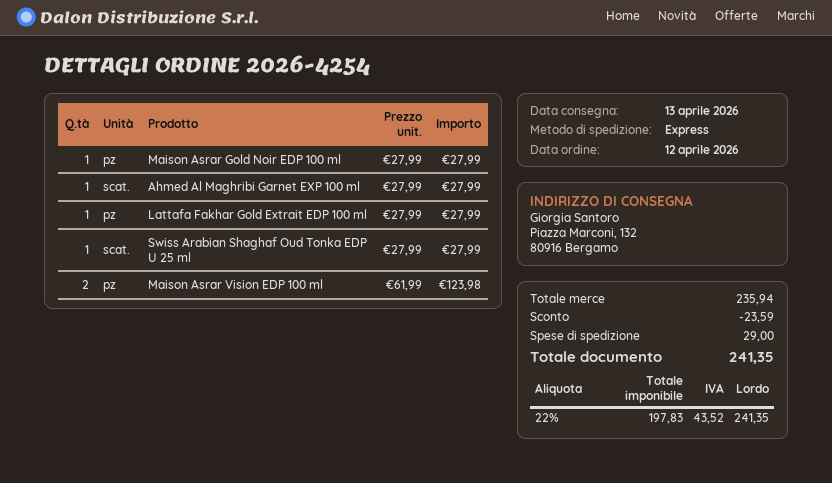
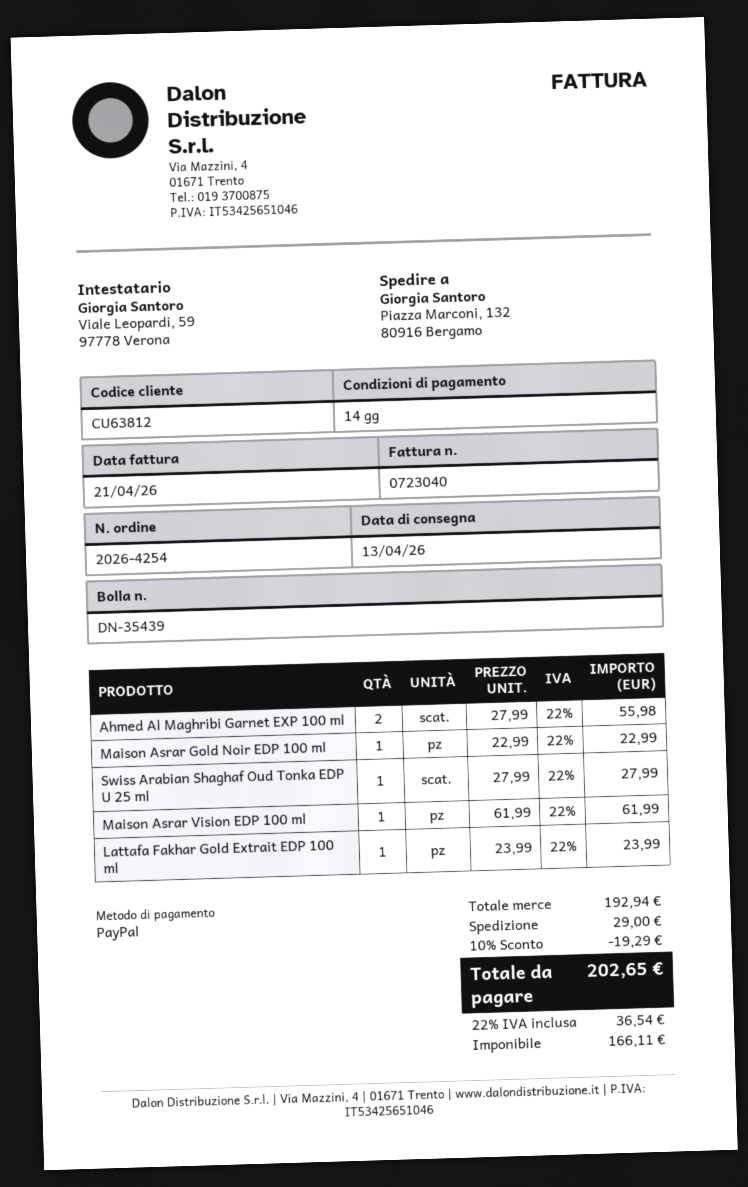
Maison Asrar Gold Noir EDP 100 ml: 1 x 27.99 = 27.99 -> 1 x 22.99 = 22.99
Ahmed Al Maghribi Garnet EXP 100 ml: 1 x 27.99 = 27.99 -> 2 x 27.99 = 55.98
Lattafa Fakhar Gold Extrait EDP 100 ml: 1 x 27.99 = 27.99 -> 1 x 23.99 = 23.99
Maison Asrar Vision EDP 100 ml: 2 x 61.99 = 123.98 -> 1 x 61.99 = 61.99
subtotal: 235.94 -> 192.94
discount: 23.59 -> 19.29
net: 197.83 -> 166.11
tax: 22% = 43.52 -> 22% = 36.54
total: 241.35 -> 202.65

